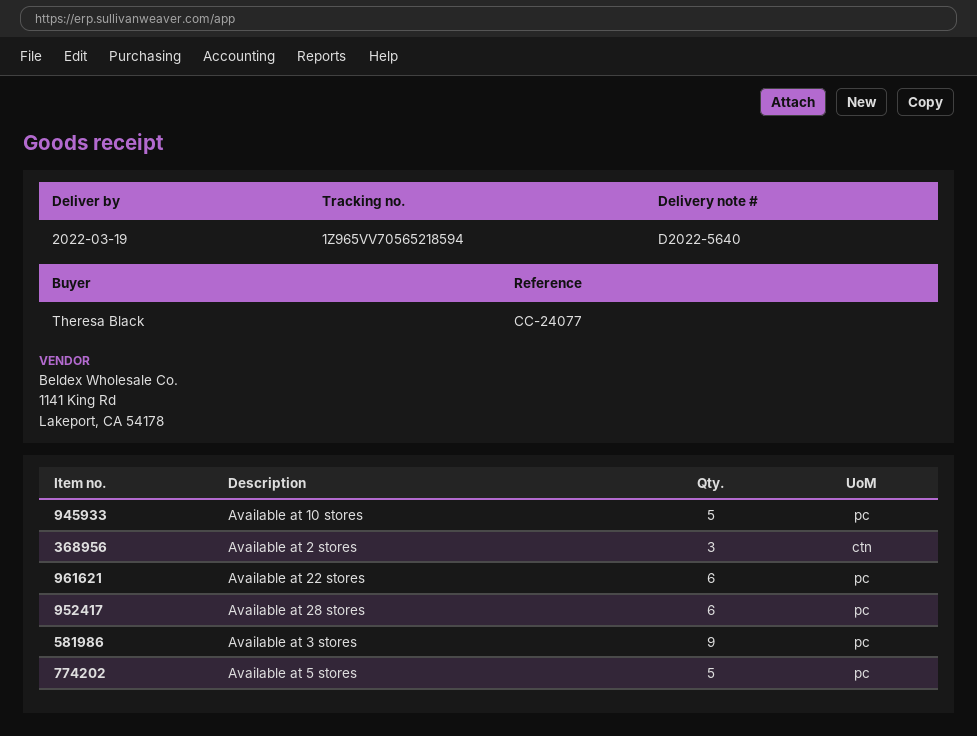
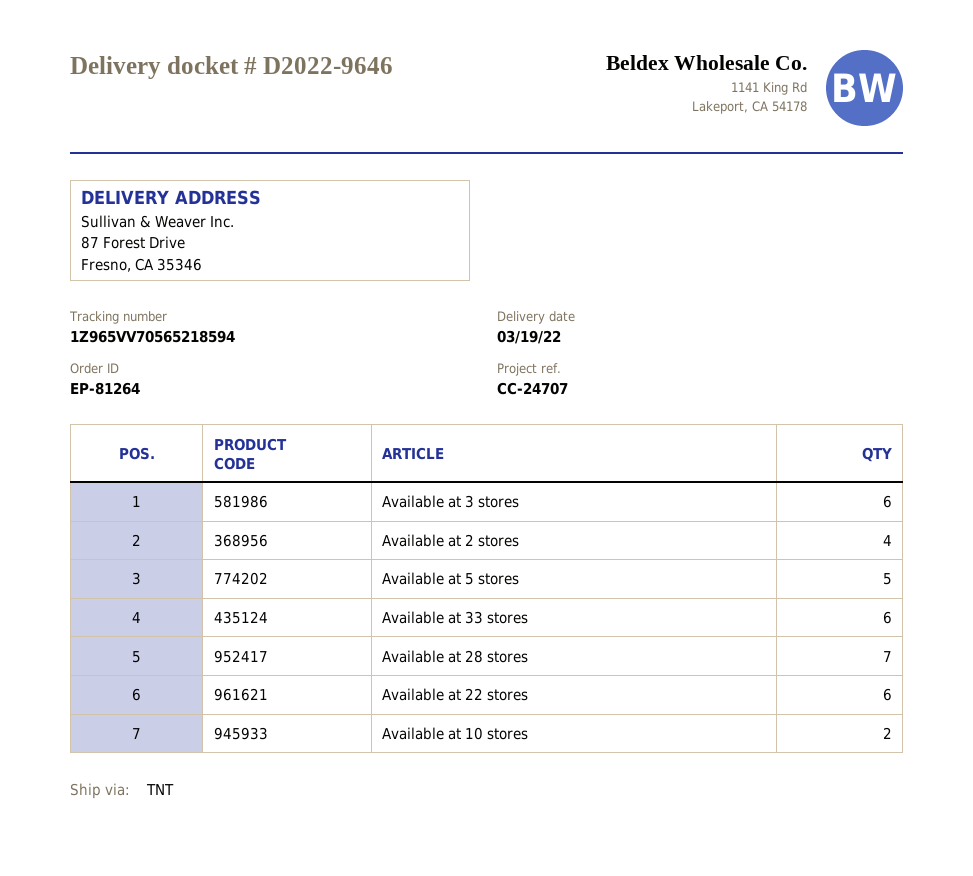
delivery note number: D2022-5640 -> D2022-9646
reference: CC-24077 -> CC-24707
Available at 10 stores: 5 -> 2
Available at 2 stores: 3 -> 4
Available at 28 stores: 6 -> 7
Available at 3 stores: 9 -> 6
Available at 33 stores: none -> 6

